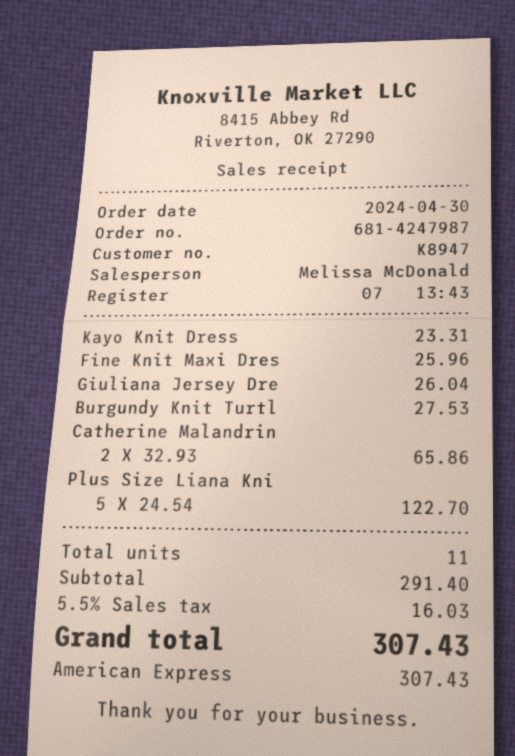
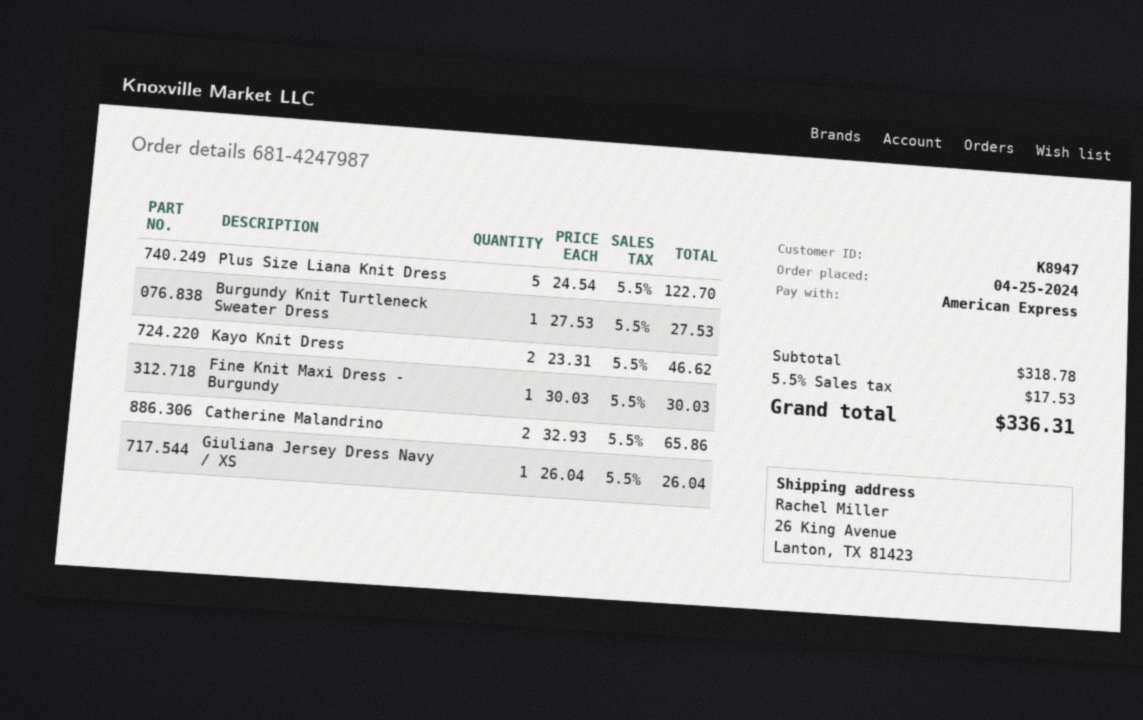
order date: 2024-04-30 -> 2024-04-25
Kayo Knit Dress: 1 x 23.31 = 23.31 -> 2 x 23.31 = 46.62
Fine Knit Maxi Dres: 1 x 25.96 = 25.96 -> 1 x 30.03 = 30.03
subtotal: 291.40 -> 318.78
tax: 5.5% = 16.03 -> 5.5% = 17.53
total: 307.43 -> 336.31

